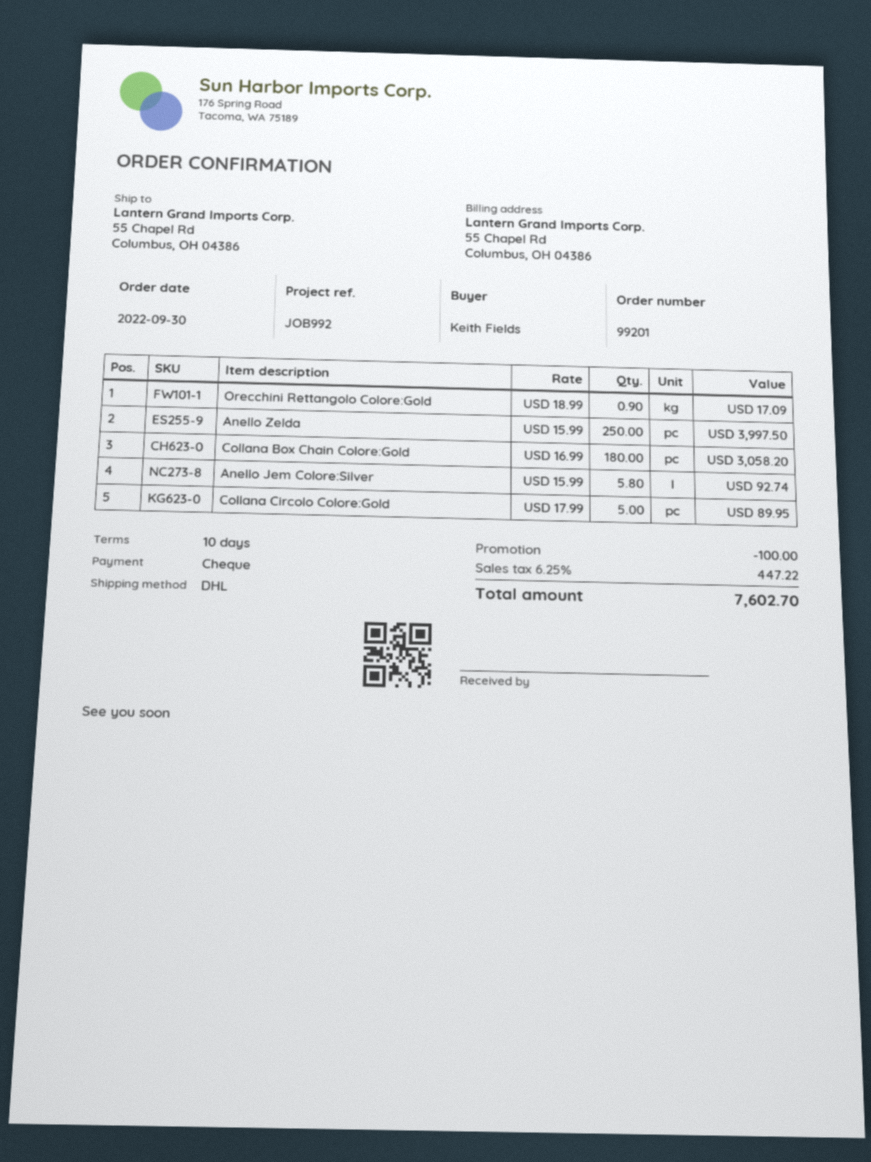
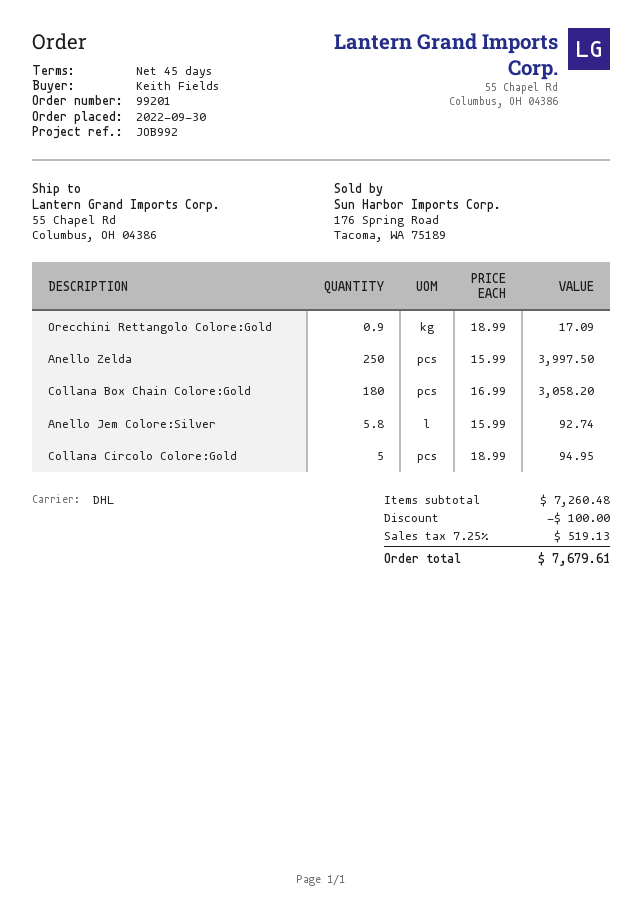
payment terms: 10 days -> 45 days
Collana Circolo Colore:Gold: 5 x 17.99 = 89.95 -> 5 x 18.99 = 94.95
tax: 6.25% = 447.22 -> 7.25% = 519.13
total: 7602.70 -> 7679.61

